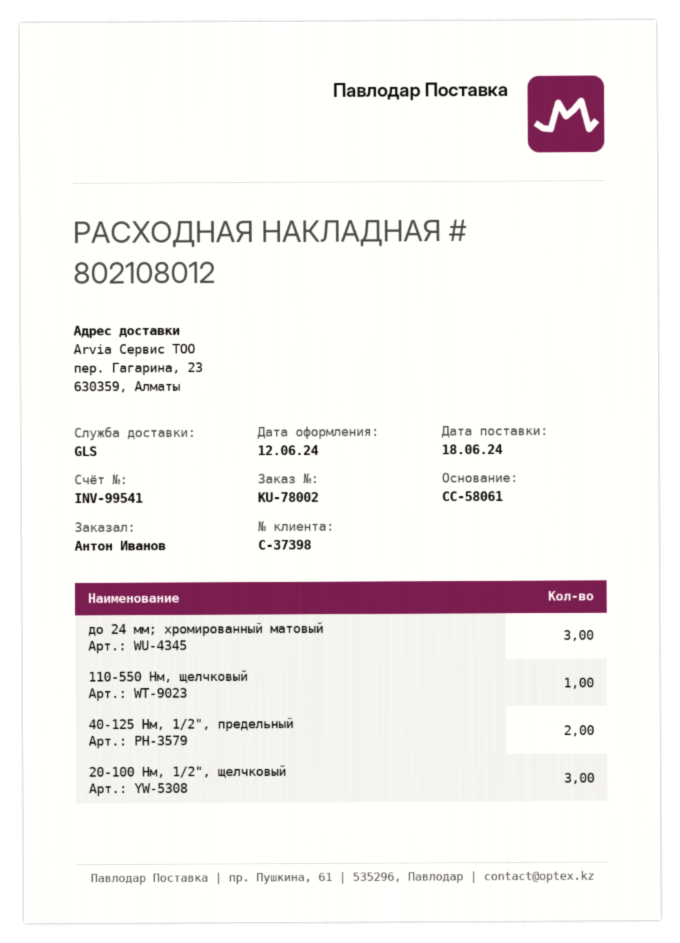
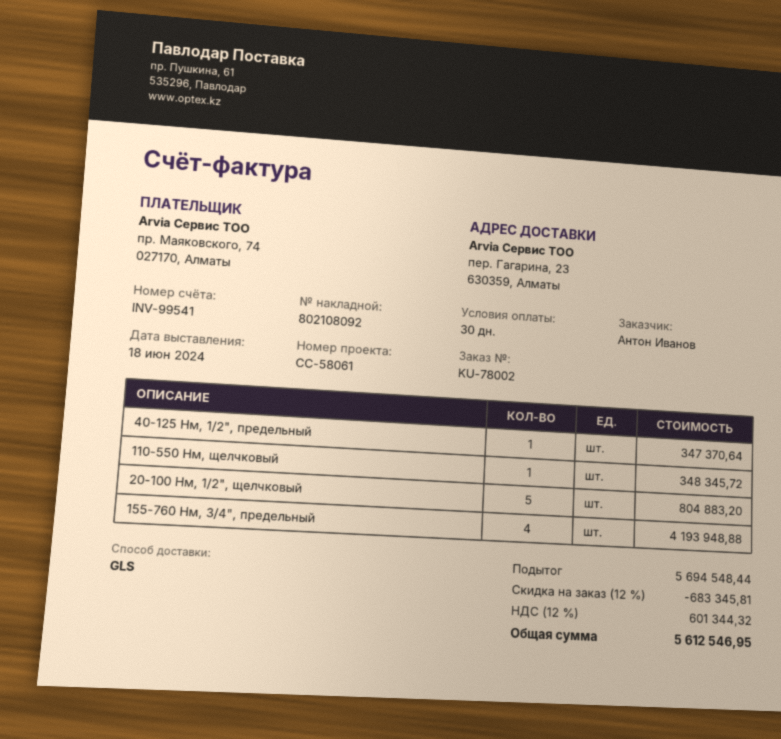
delivery note number: 802108012 -> 802108092
до 24 мм; хромированный матовый: 3 -> none
40-125 Нм, 1/2", предельный: 2 -> 1
20-100 Нм, 1/2", щелчковый: 3 -> 5
155-760 Нм, 3/4", предельный: none -> 4

